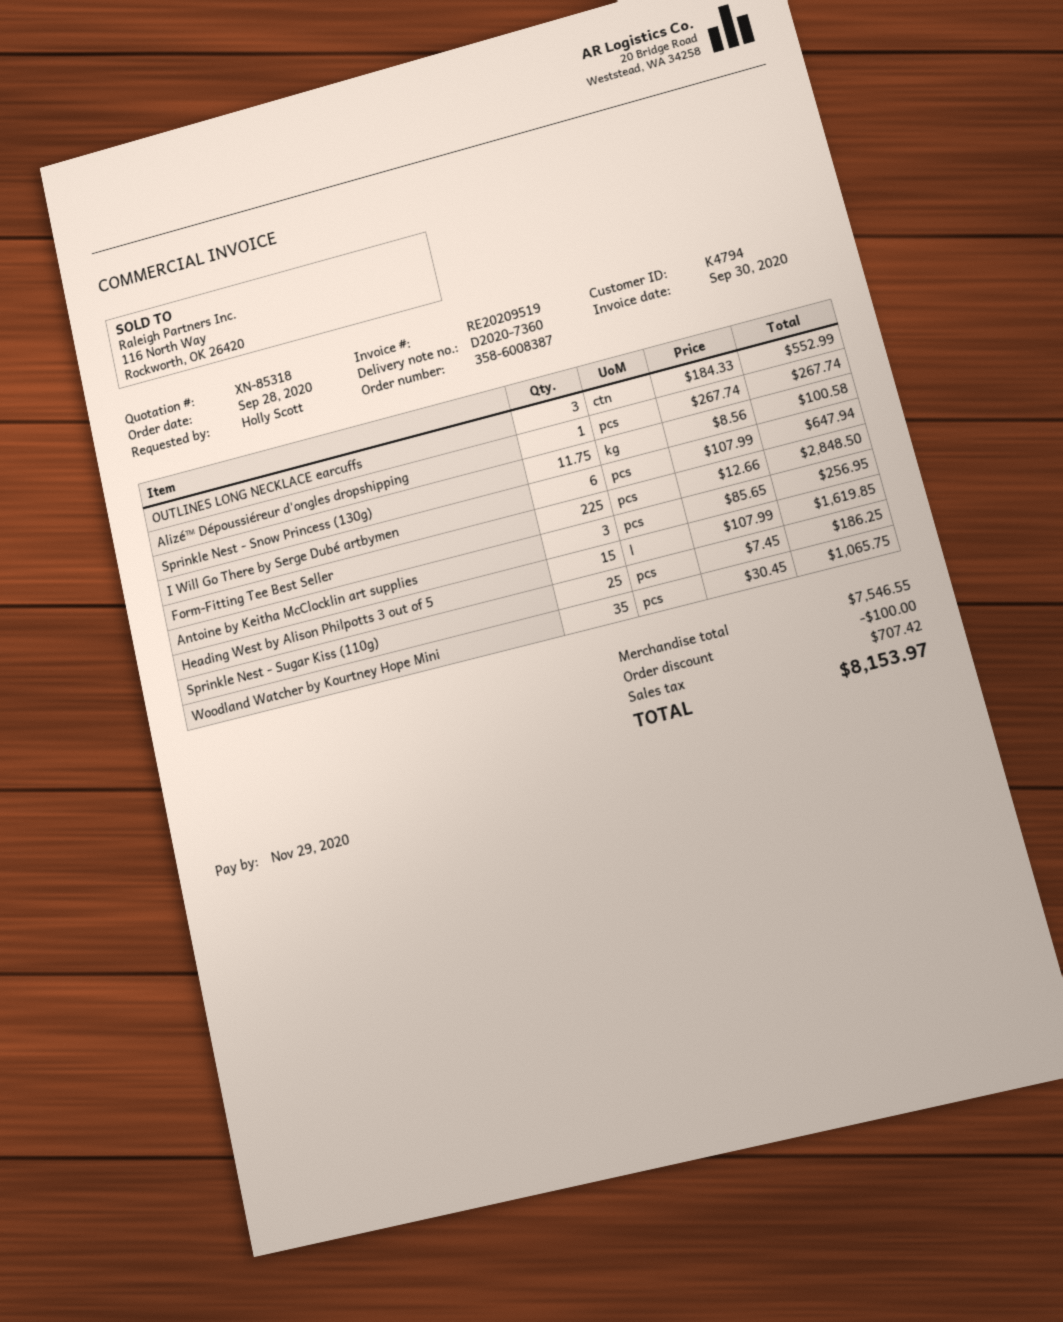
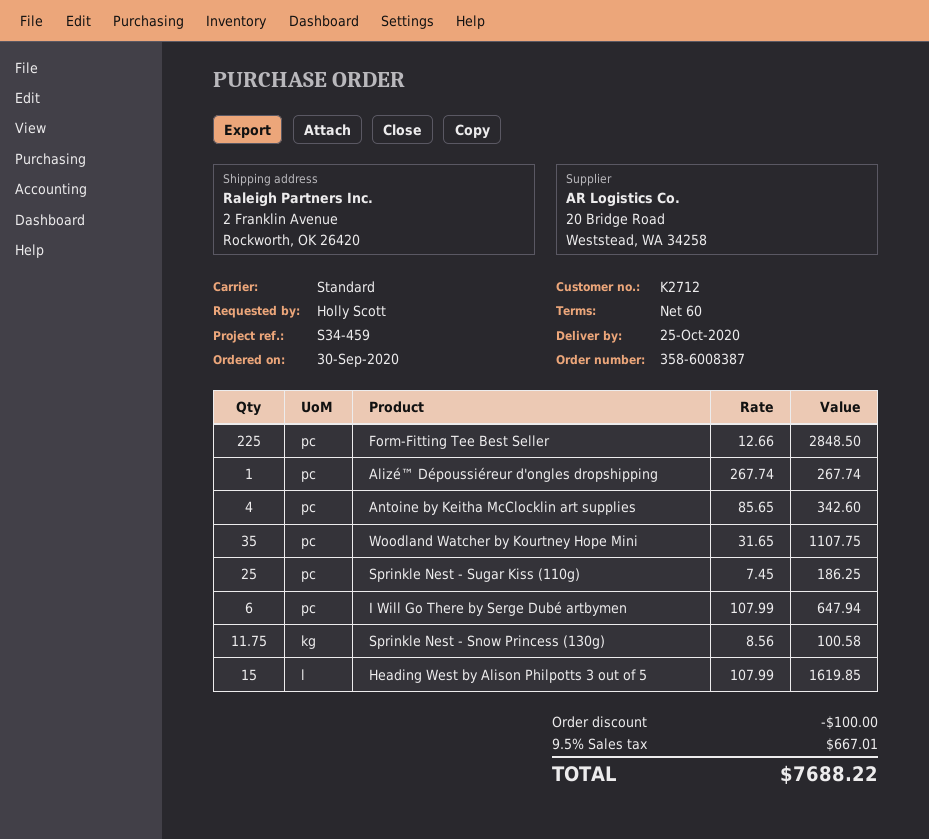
order date: 2020-09-28 -> 2020-09-30
customer number: K4794 -> K2712
OUTLINES LONG NECKLACE earcuffs: 3 x 184.33 = 552.99 -> none
Antoine by Keitha McClocklin art supplies: 3 x 85.65 = 256.95 -> 4 x 85.65 = 342.60
Woodland Watcher by Kourtney Hope Mini: 35 x 30.45 = 1065.75 -> 35 x 31.65 = 1107.75
tax: 707.42 -> 667.01
total: 8153.97 -> 7688.22

